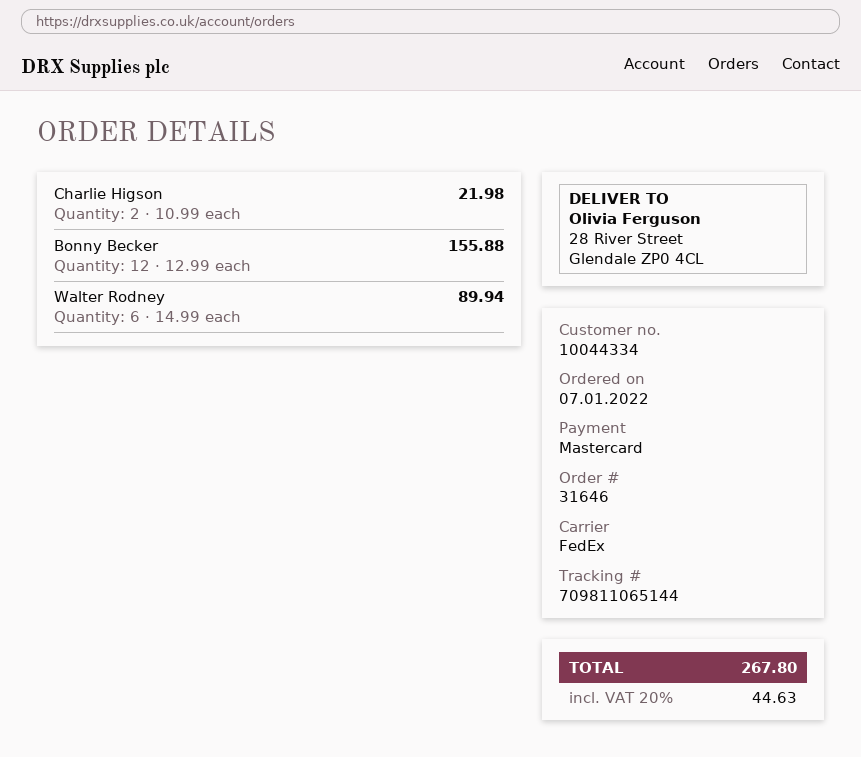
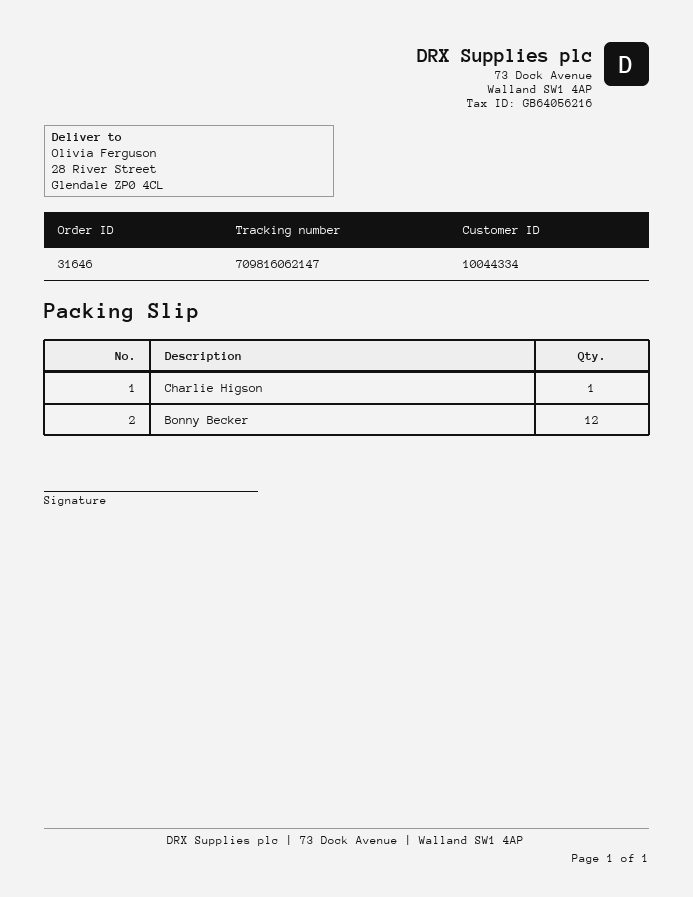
tracking number: 709811065144 -> 709816062147
Charlie Higson: 2 -> 1
Walter Rodney: 6 -> none

